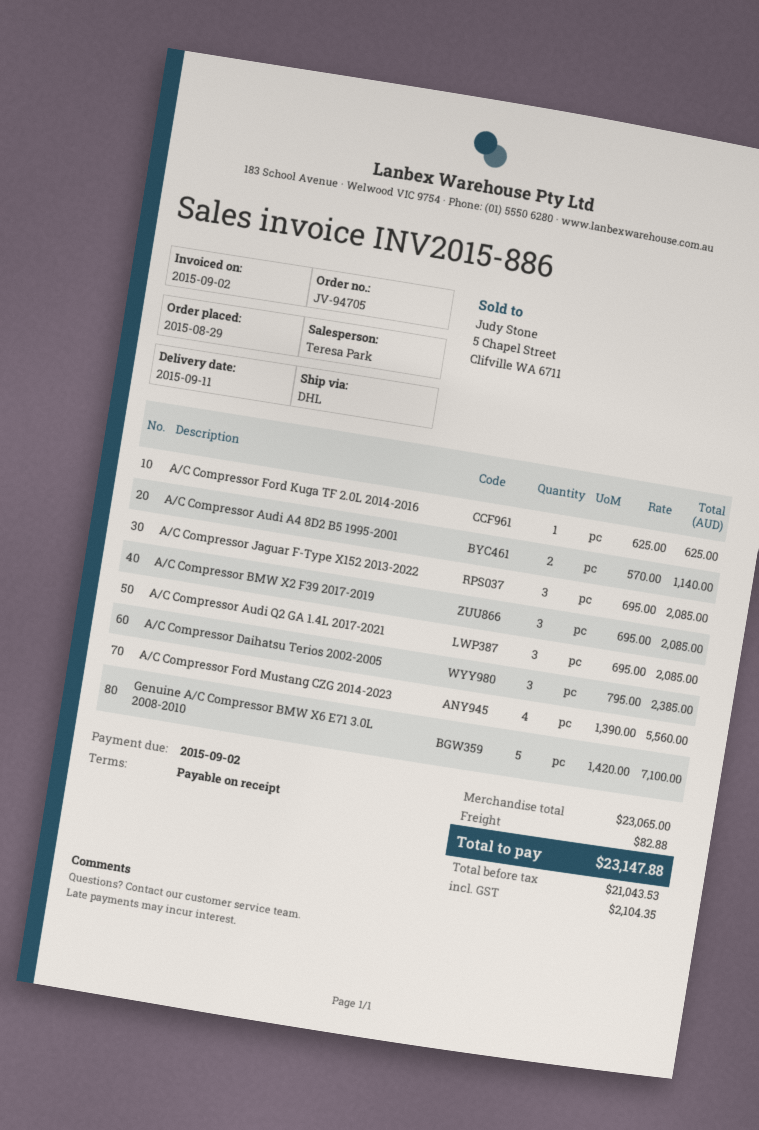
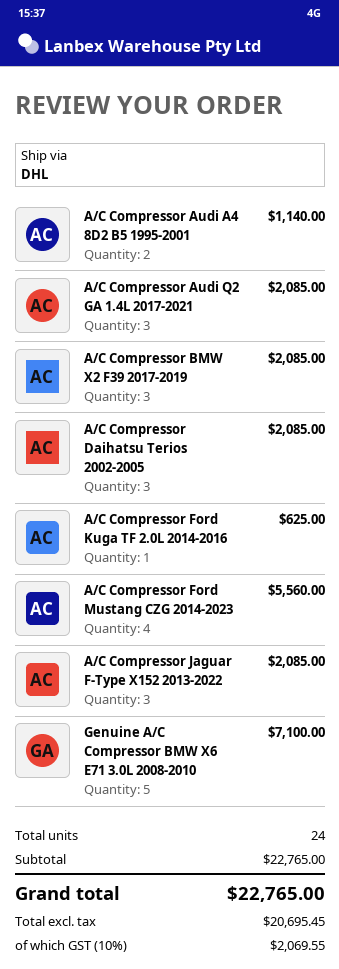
A/C Compressor Daihatsu Terios 2002-2005: 3 for 2385.00 -> 3 for 2085.00
subtotal: 23065.00 -> 22765.00
shipping: 82.88 -> none
net: 21043.53 -> 20695.45
tax: 2104.35 -> 2069.55
total: 23147.88 -> 22765.00

